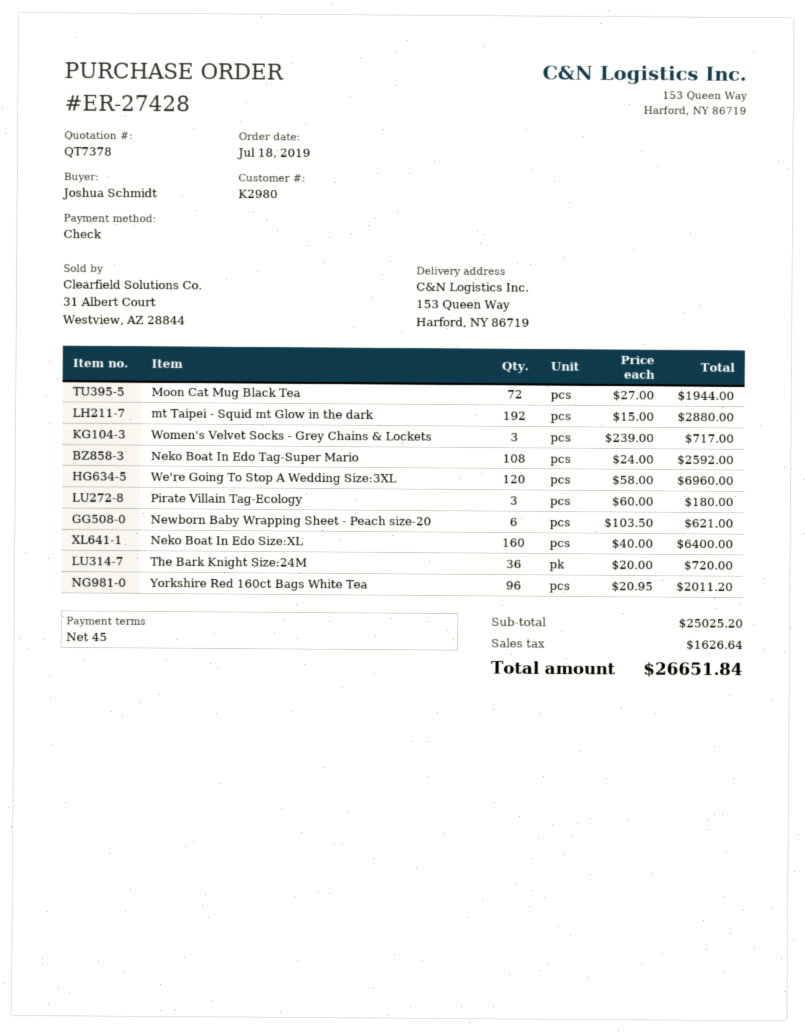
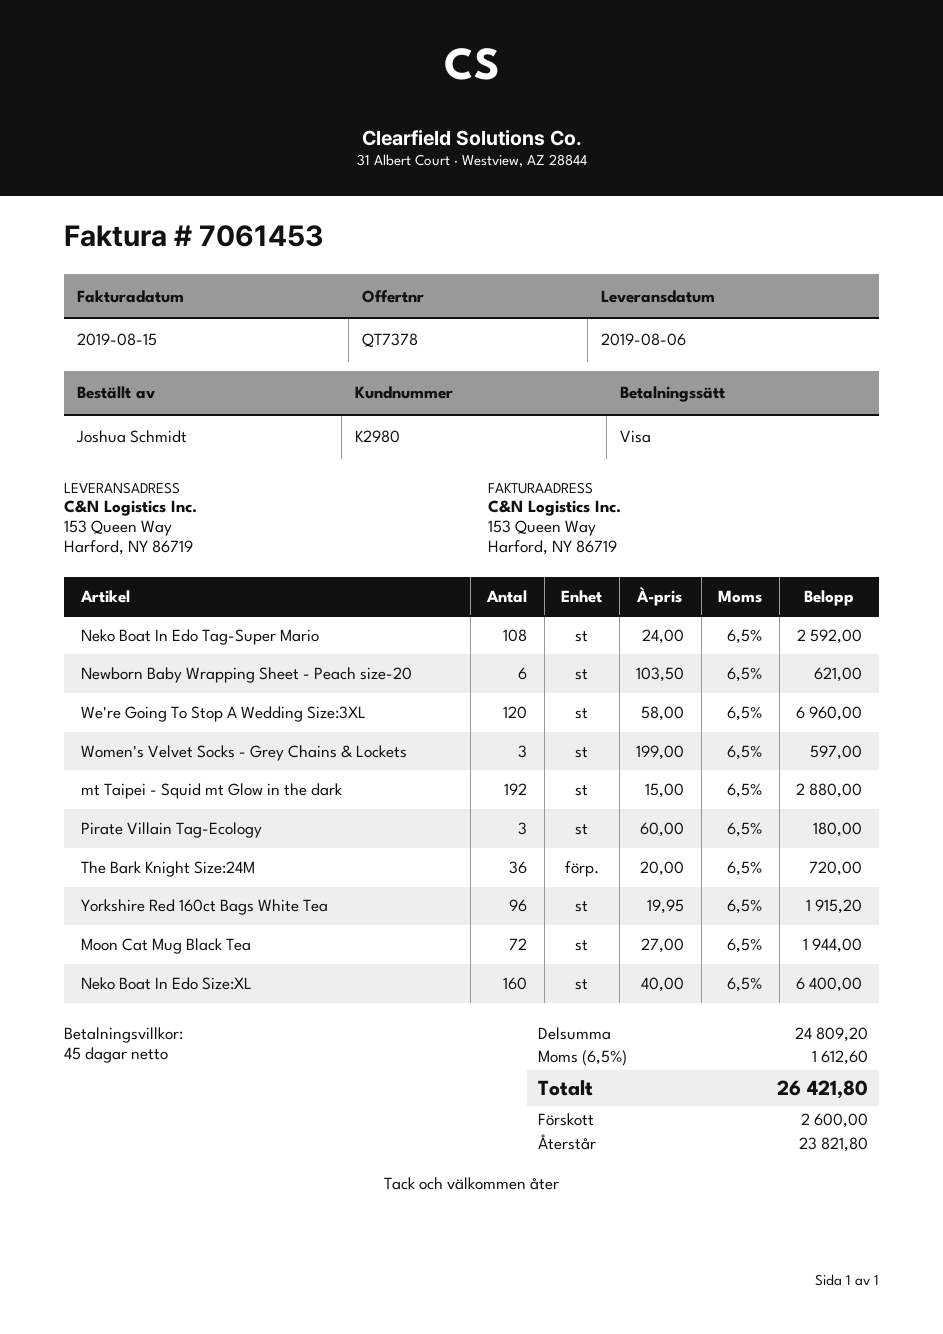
payment method: cheque -> Visa
Women's Velvet Socks - Grey Chains & Lockets: 3 x 239.00 = 717.00 -> 3 x 199.00 = 597.00
Yorkshire Red 160ct Bags White Tea: 96 x 20.95 = 2011.20 -> 96 x 19.95 = 1915.20
subtotal: 25025.20 -> 24809.20
tax: 1626.64 -> 1612.60
total: 26651.84 -> 26421.80

